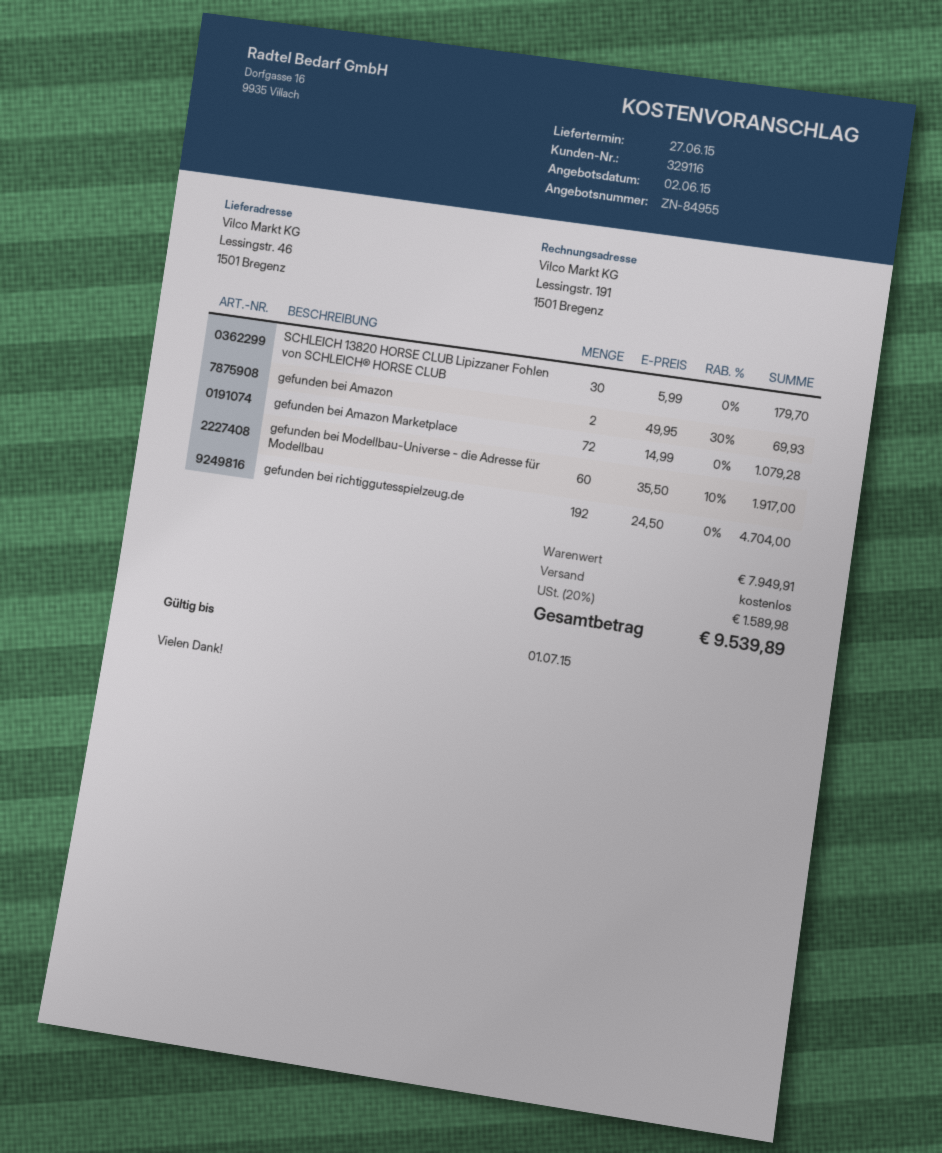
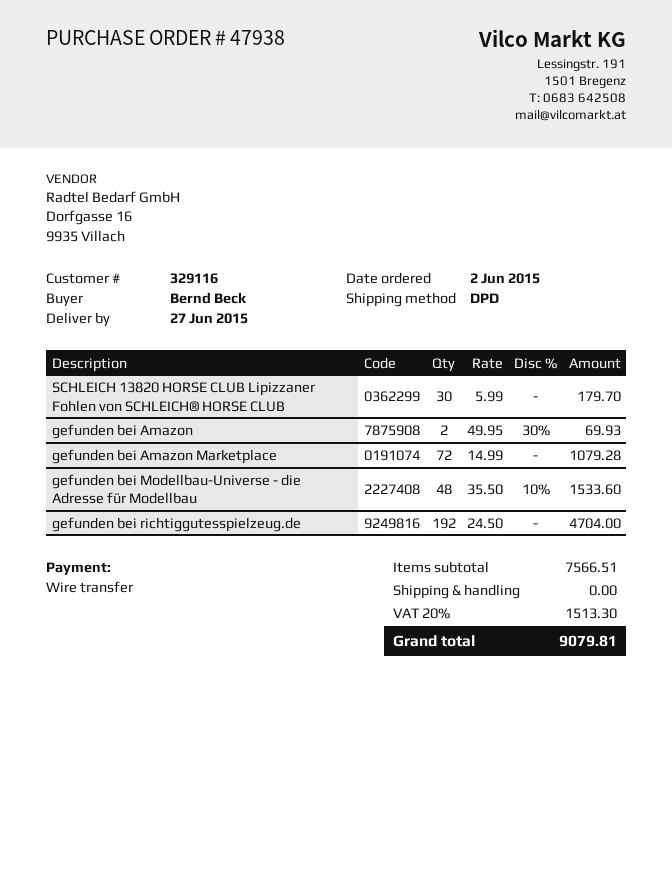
gefunden bei Modellbau-Universe - die Adresse für Modellbau: 60 x 35.50 - 10% = 1917.00 -> 48 x 35.50 - 10% = 1533.60
subtotal: 7949.91 -> 7566.51
tax: 20% = 1589.98 -> 20% = 1513.30
total: 9539.89 -> 9079.81

